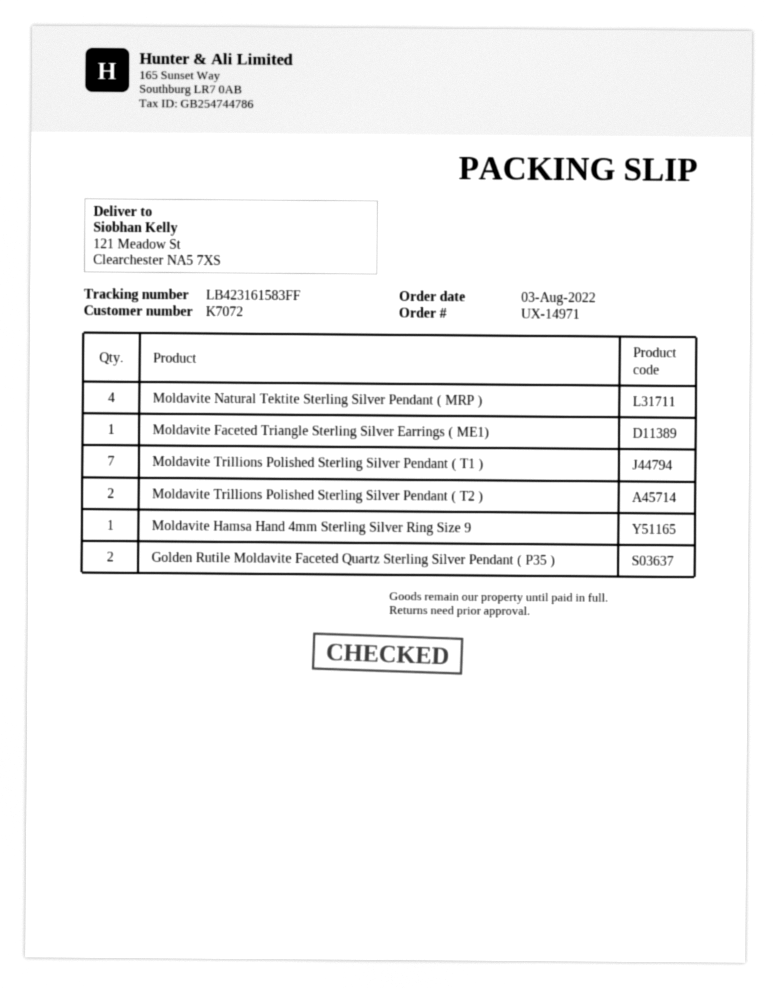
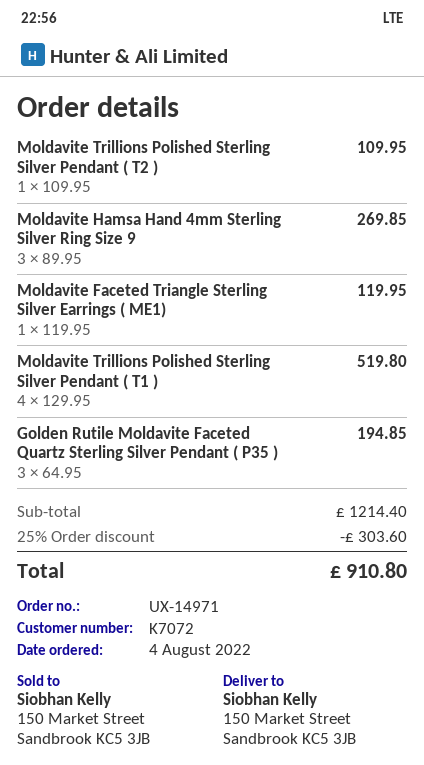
order date: 2022-08-03 -> 2022-08-04
ship to: 121 Meadow St, Clearchester NA5 7XS -> 150 Market Street, Sandbrook KC5 3JB
Moldavite Natural Tektite Sterling Silver Pendant ( MRP ): 4 -> none
Moldavite Trillions Polished Sterling Silver Pendant ( T1 ): 7 -> 4
Moldavite Trillions Polished Sterling Silver Pendant ( T2 ): 2 -> 1
Moldavite Hamsa Hand 4mm Sterling Silver Ring Size 9: 1 -> 3
Golden Rutile Moldavite Faceted Quartz Sterling Silver Pendant ( P35 ): 2 -> 3

